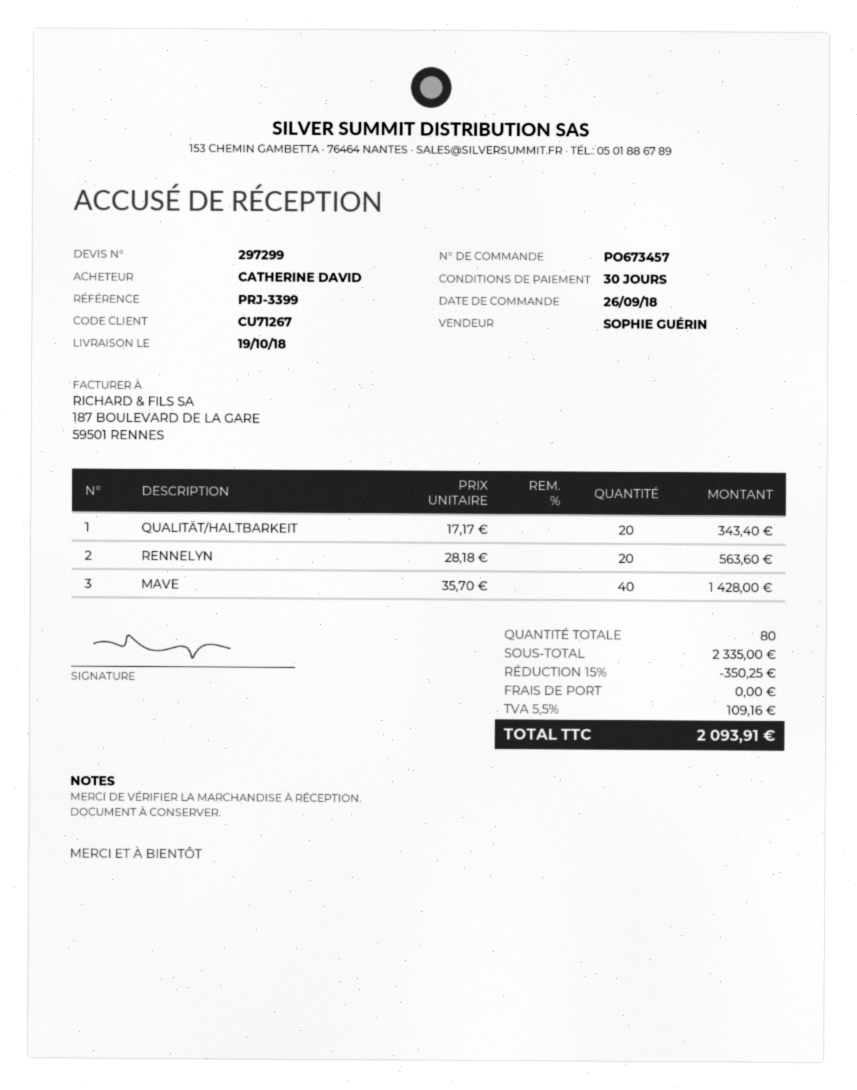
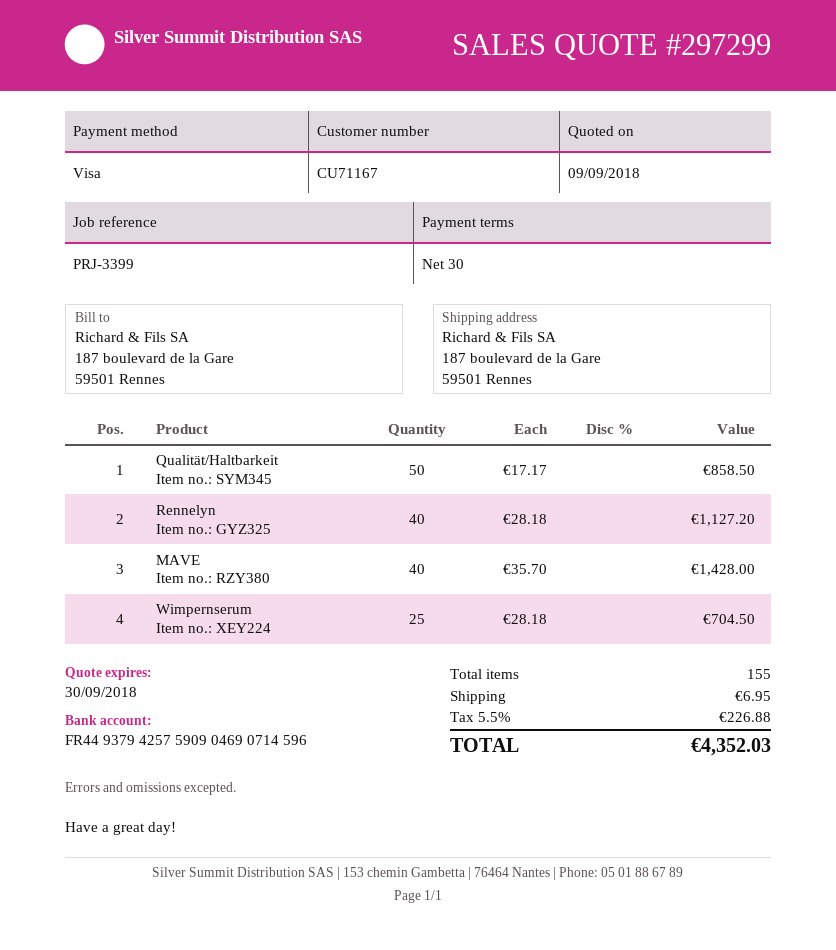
customer number: CU71267 -> CU71167
QUALITÄT/HALTBARKEIT: 20 x 17.17 = 343.40 -> 50 x 17.17 = 858.50
RENNELYN: 20 x 28.18 = 563.60 -> 40 x 28.18 = 1127.20
Wimpernserum: none -> 25 x 28.18 = 704.50
total quantity: 80 -> 155
discount: 15% = 350.25 -> none
shipping: 0.00 -> 6.95
tax: 5.5% = 109.16 -> 5.5% = 226.88
total: 2093.91 -> 4352.03

